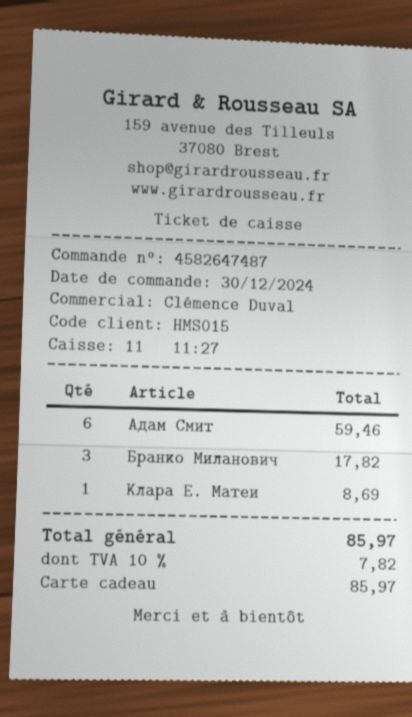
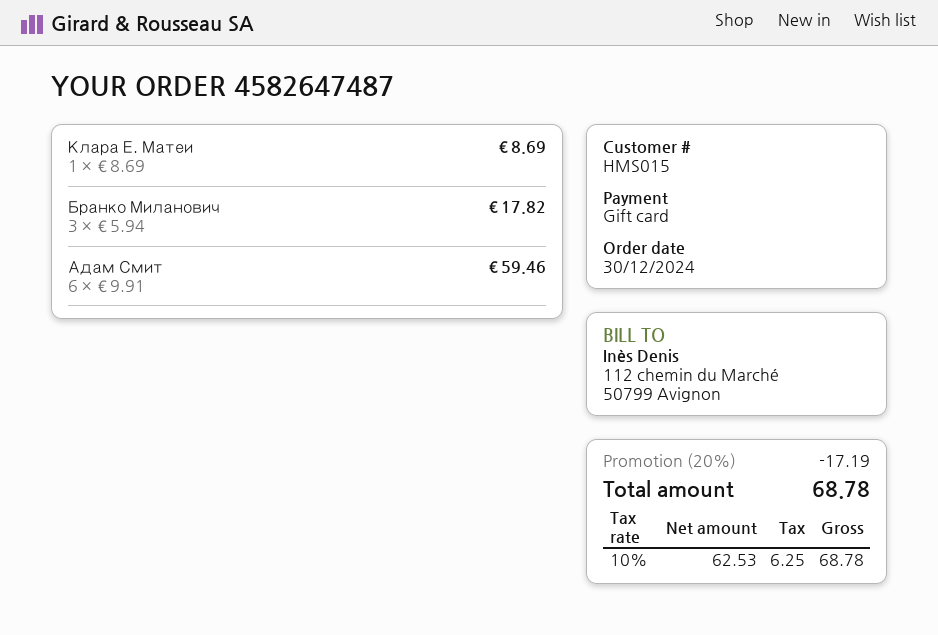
discount: none -> 20% = 17.19
tax: 10% = 7.82 -> 10% = 6.25
total: 85.97 -> 68.78

